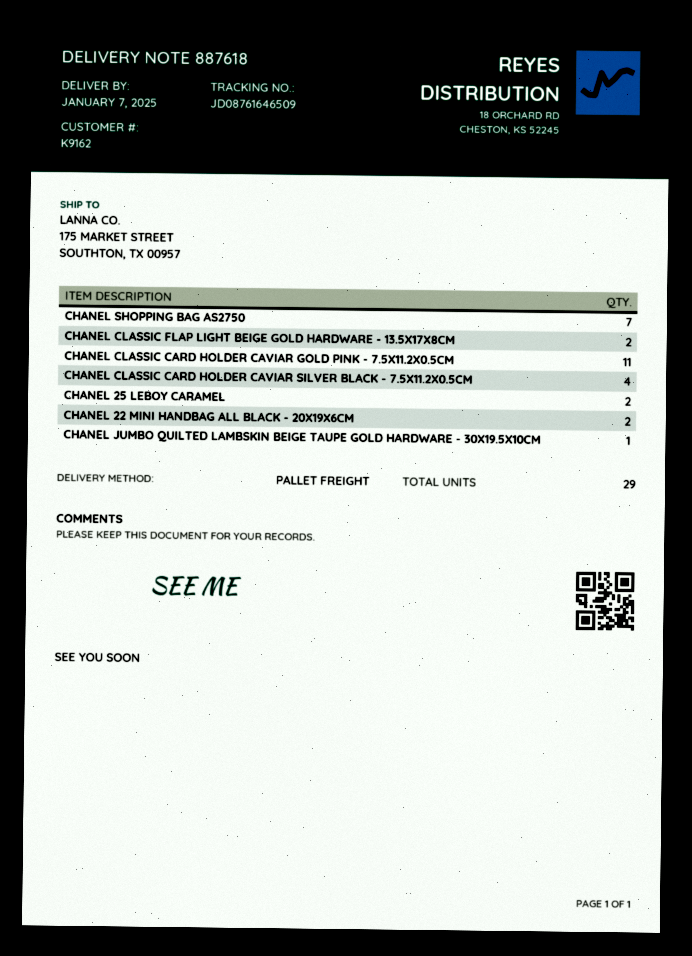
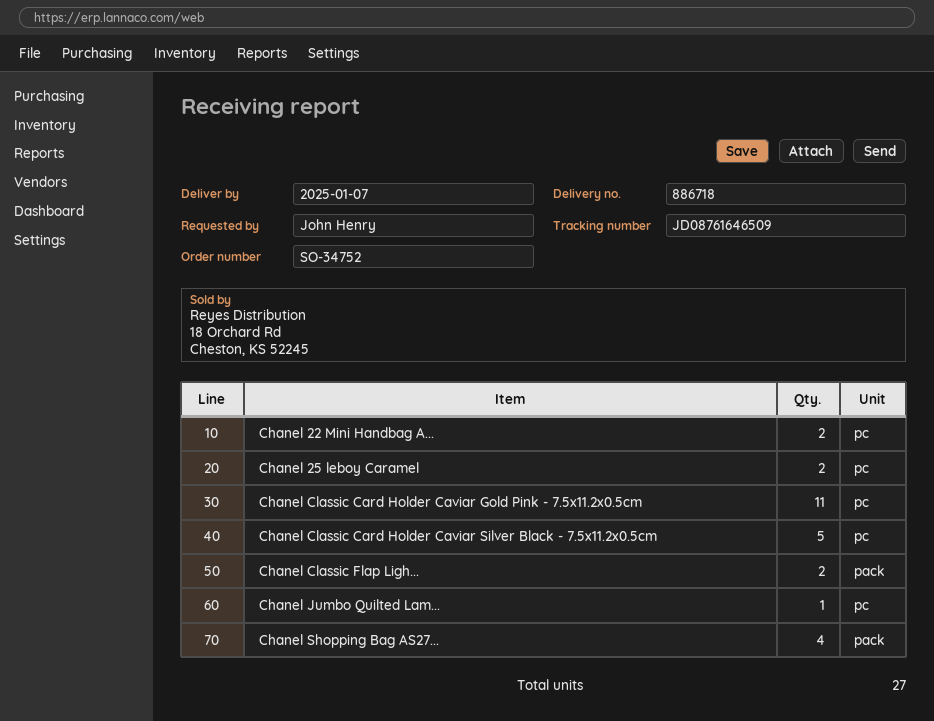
delivery note number: 887618 -> 886718
CHANEL SHOPPING BAG AS2750: 7 -> 4
CHANEL CLASSIC CARD HOLDER CAVIAR SILVER BLACK - 7.5X11.2X0.5CM: 4 -> 5
total quantity: 29 -> 27

